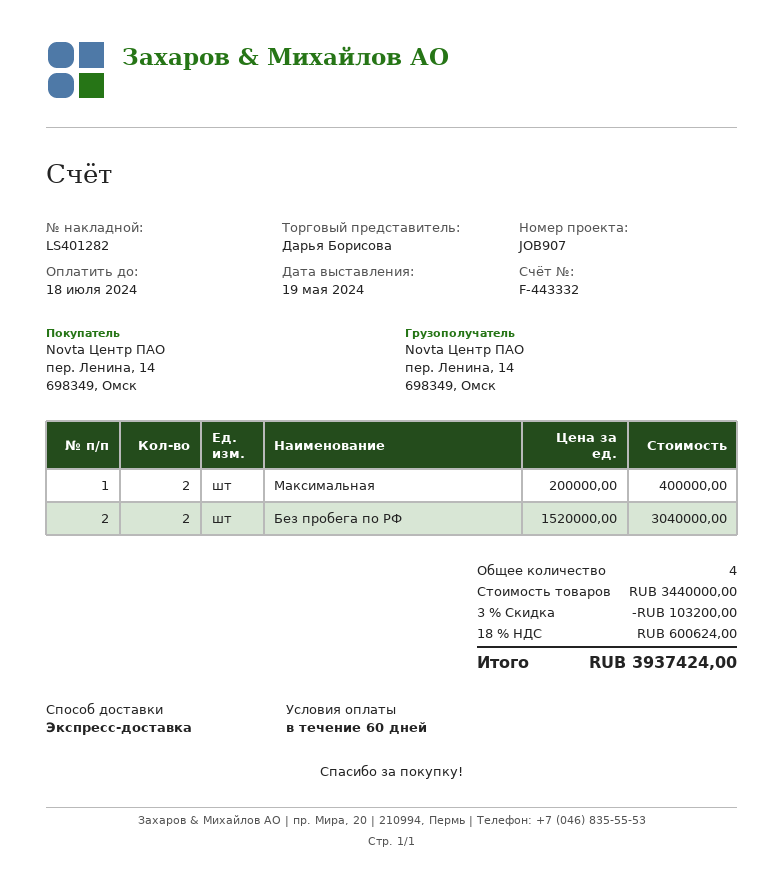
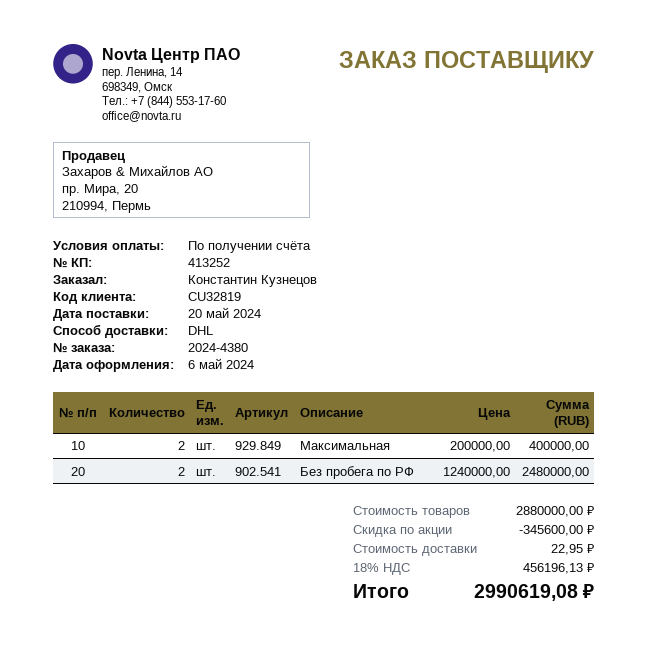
payment terms: 60 days -> on receipt
shipping method: express -> DHL
Без пробега по РФ: 2 x 1520000.00 = 3040000.00 -> 2 x 1240000.00 = 2480000.00
subtotal: 3440000.00 -> 2880000.00
discount: 103200.00 -> 345600.00
shipping: none -> 22.95
tax: 18% = 600624.00 -> 18% = 456196.13
total: 3937424.00 -> 2990619.08

